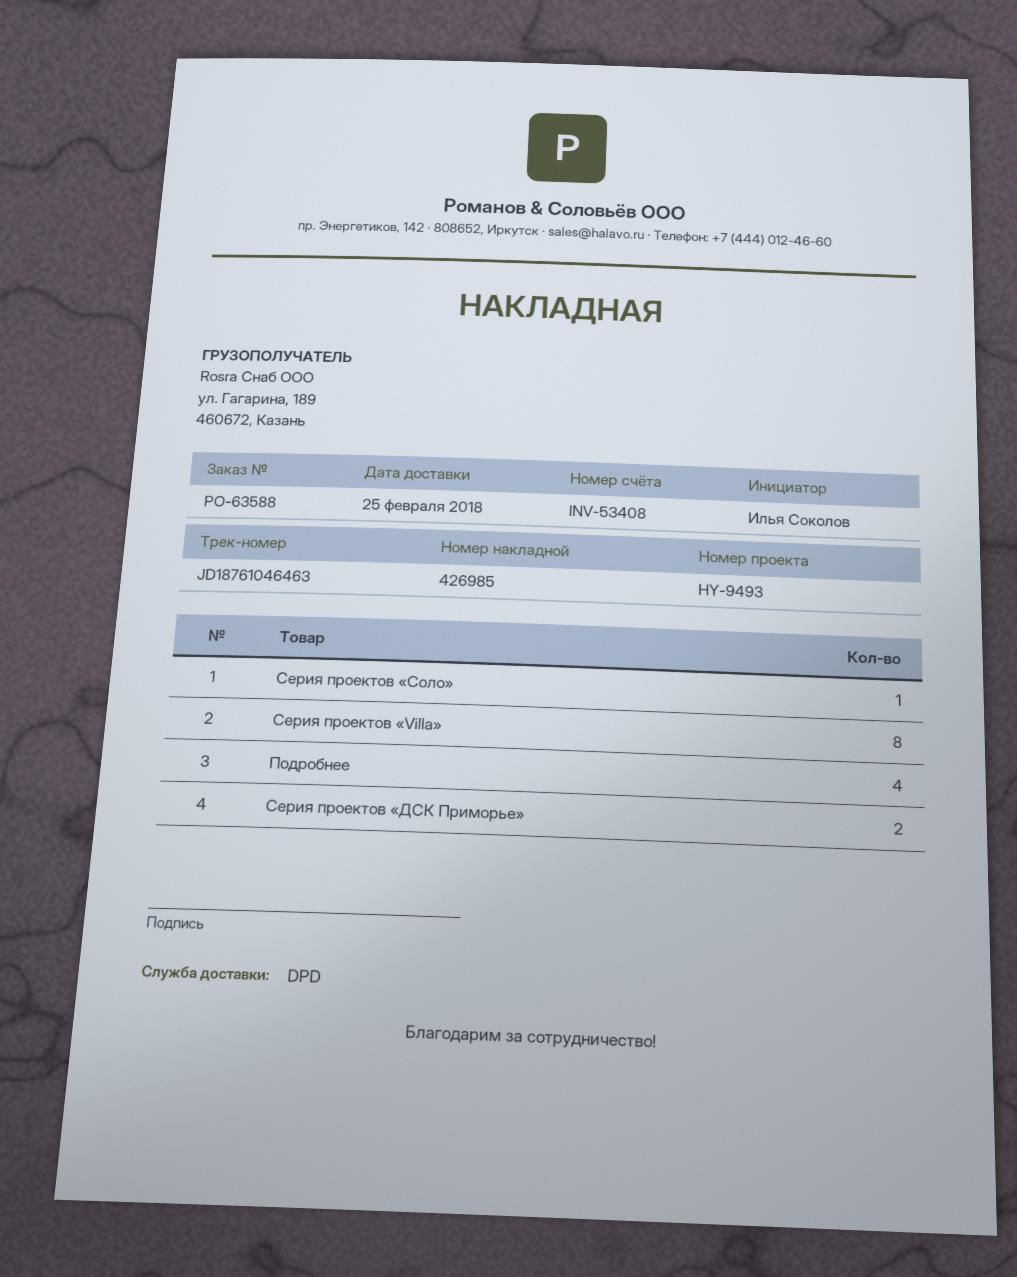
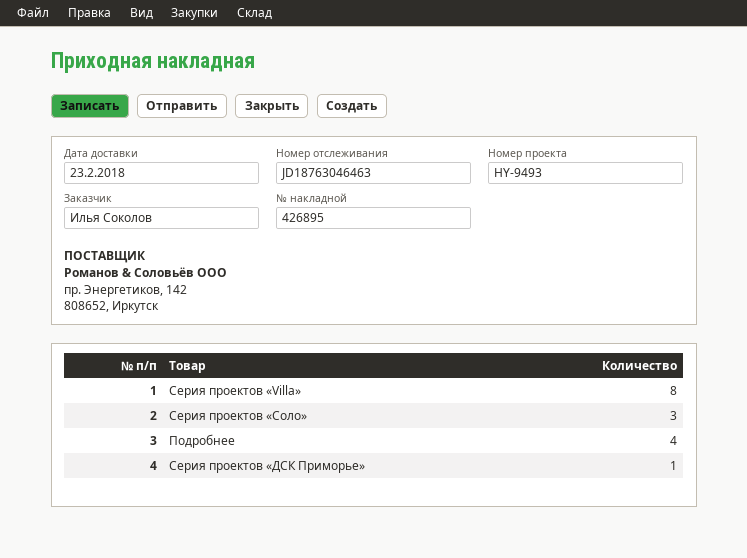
delivery note number: 426985 -> 426895
delivery date: 2018-02-25 -> 2018-02-23
tracking number: JD18761046463 -> JD18763046463
Серия проектов «Соло»: 1 -> 3
Серия проектов «ДСК Приморье»: 2 -> 1

